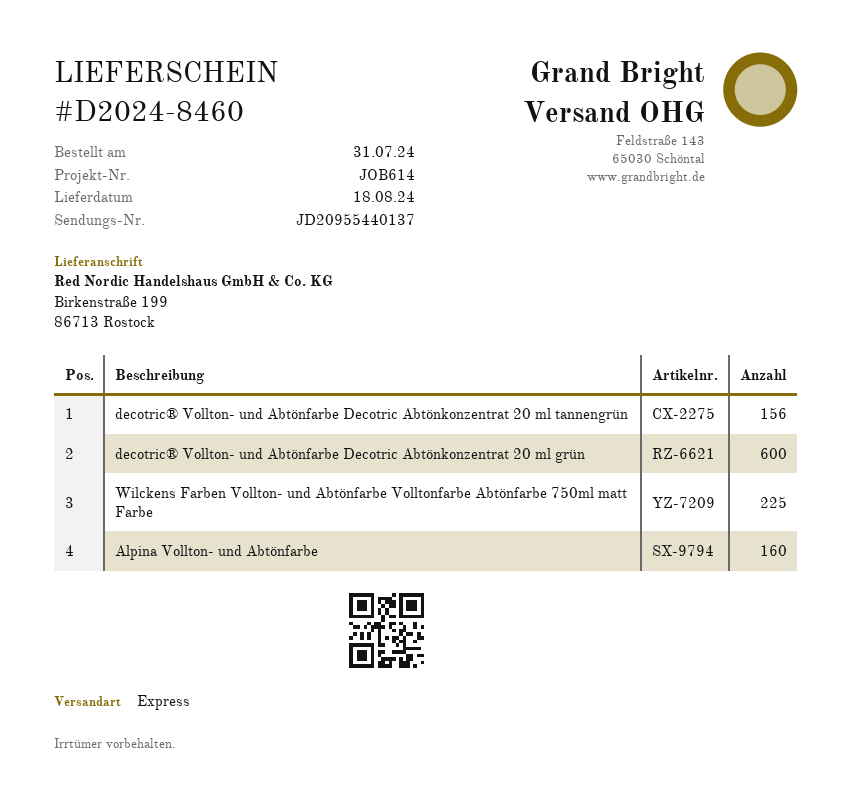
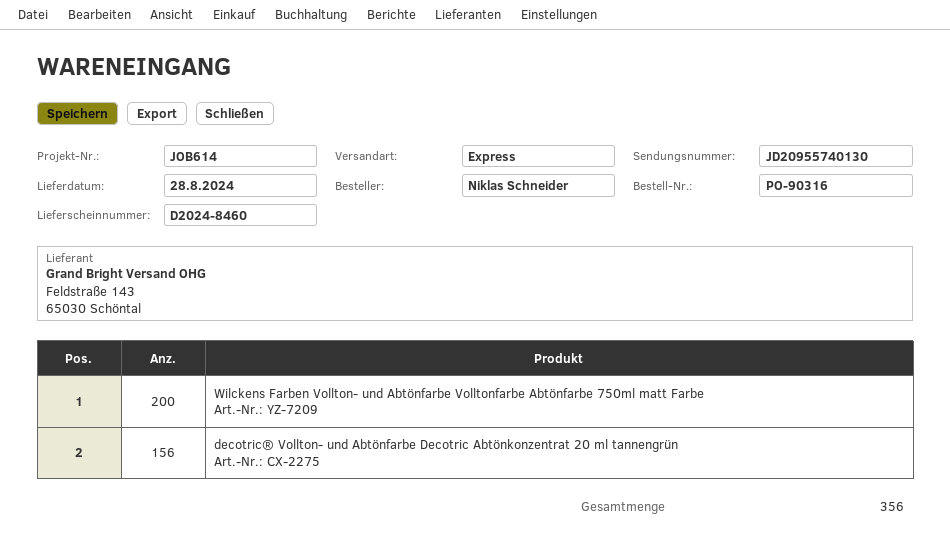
delivery date: 2024-08-18 -> 2024-08-28
tracking number: JD20955440137 -> JD20955740130
decotric® Vollton- und Abtönfarbe Decotric Abtönkonzentrat 20 ml grün: 600 -> none
Wilckens Farben Vollton- und Abtönfarbe Volltonfarbe Abtönfarbe 750ml matt Farbe: 225 -> 200
Alpina Vollton- und Abtönfarbe: 160 -> none

